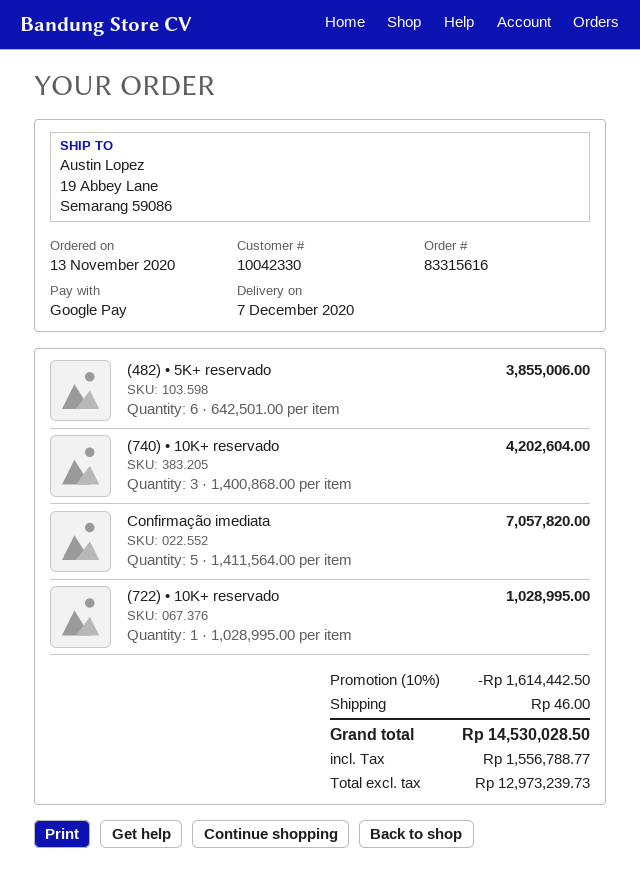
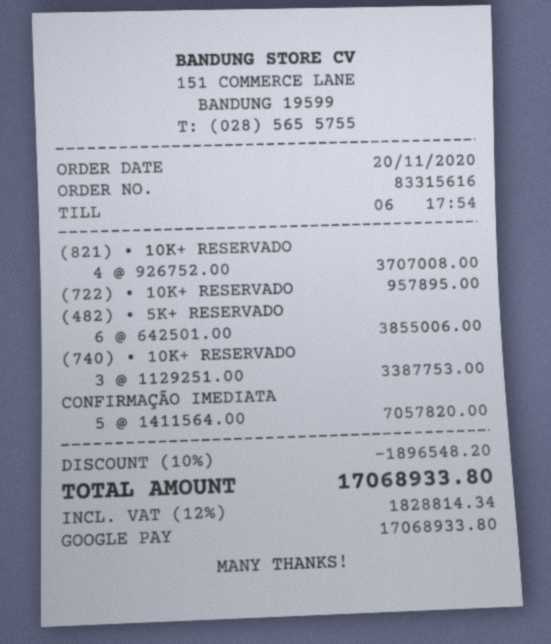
order date: 2020-11-13 -> 2020-11-20
(740) • 10K+ reservado: 3 x 1400868.00 = 4202604.00 -> 3 x 1129251.00 = 3387753.00
(722) • 10K+ reservado: 1 x 1028995.00 = 1028995.00 -> 1 x 957895.00 = 957895.00
(821) • 10K+ RESERVADO: none -> 4 x 926752.00 = 3707008.00
discount: 10% = 1614442.50 -> 10% = 1896548.20
shipping: 46.00 -> none
tax: 1556788.77 -> 1828814.34
total: 14530028.50 -> 17068933.80

